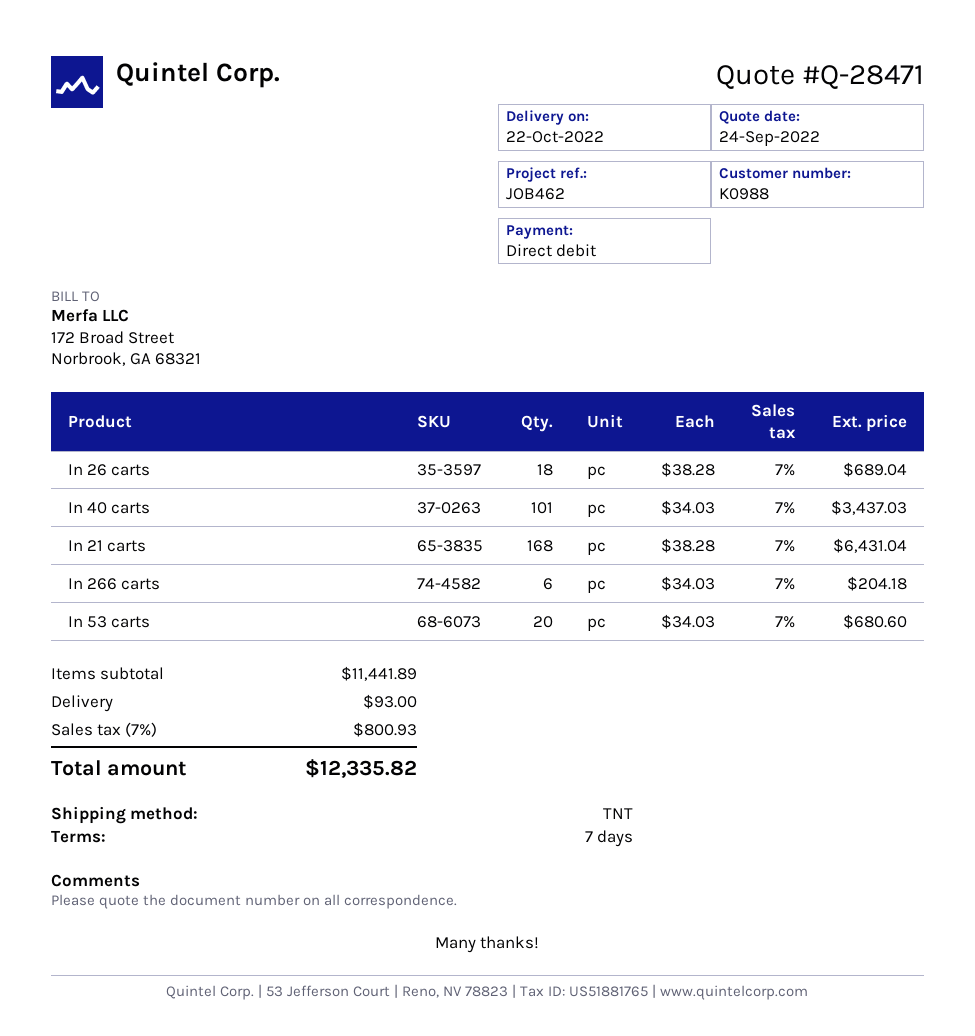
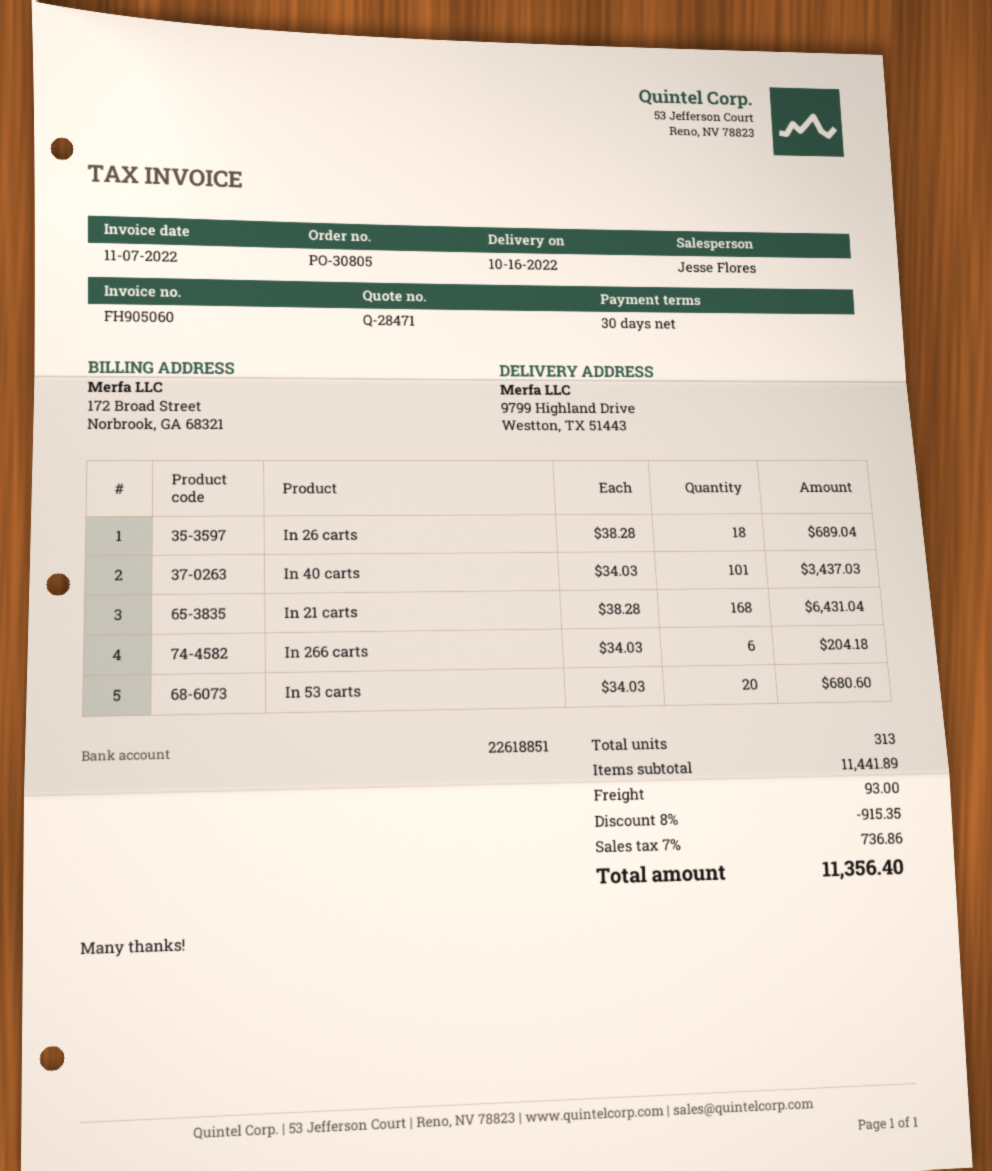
delivery date: 2022-10-22 -> 2022-10-16
payment terms: 7 days -> 30 days
discount: none -> 8% = 915.35
tax: 7% = 800.93 -> 7% = 736.86
total: 12335.82 -> 11356.40

